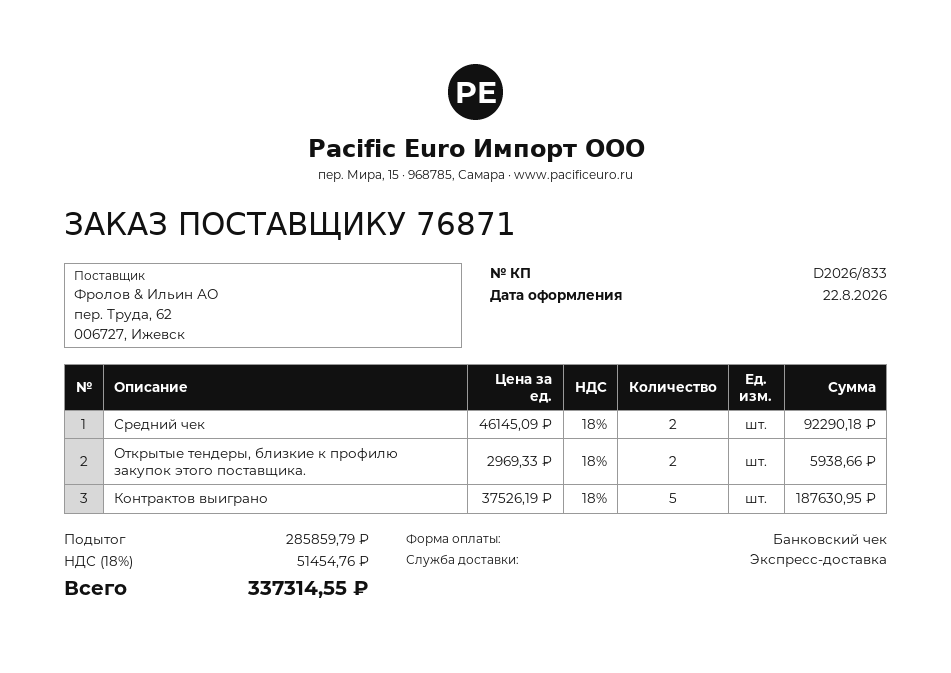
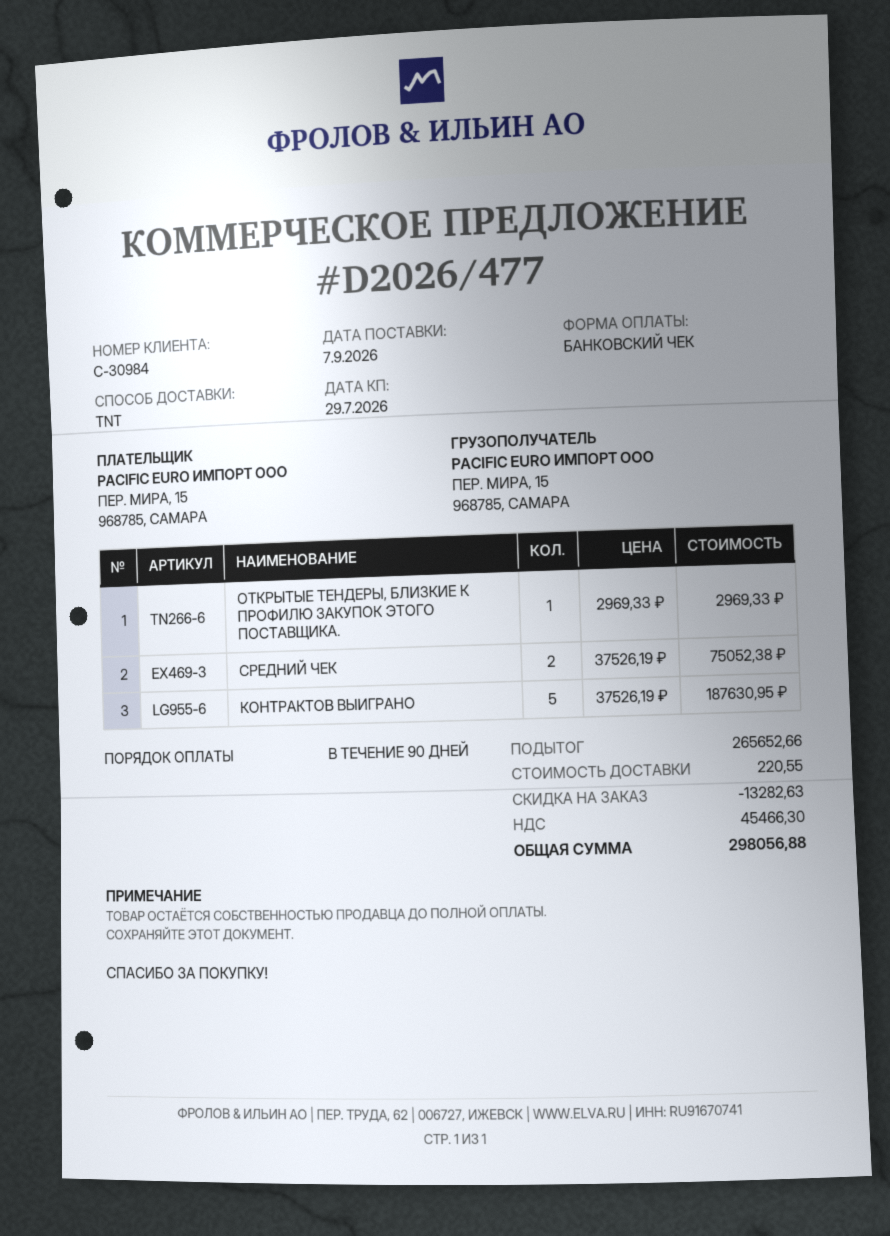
quote number: D2026/833 -> D2026/477
shipping method: express -> TNT
Средний чек: 2 x 46145.09 = 92290.18 -> 2 x 37526.19 = 75052.38
Открытые тендеры, близкие к профилю закупок этого поставщика.: 2 x 2969.33 = 5938.66 -> 1 x 2969.33 = 2969.33
subtotal: 285859.79 -> 265652.66
discount: none -> 13282.63
shipping: none -> 220.55
tax: 51454.76 -> 45466.30
total: 337314.55 -> 298056.88

